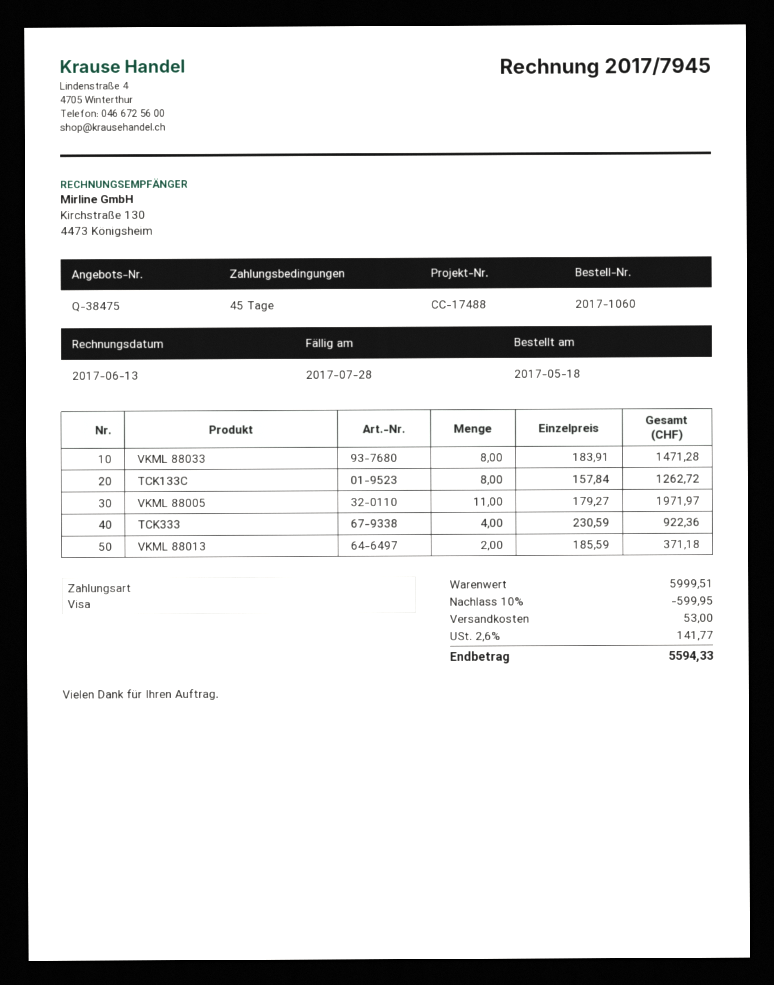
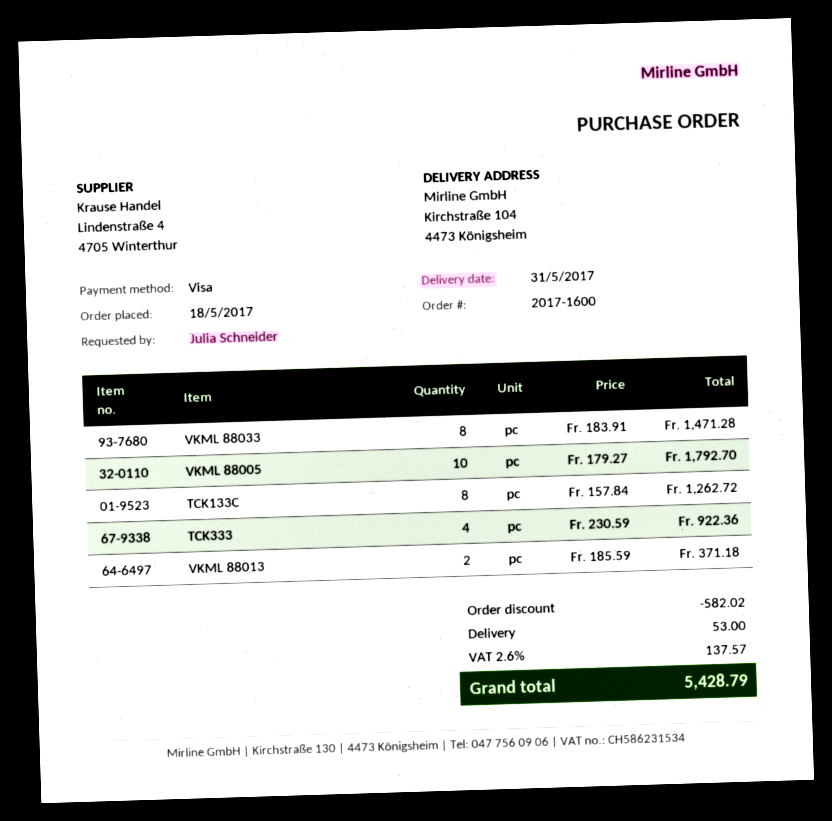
order number: 2017-1060 -> 2017-1600
VKML 88005: 11 x 179.27 = 1971.97 -> 10 x 179.27 = 1792.70
discount: 599.95 -> 582.02
tax: 2.6% = 141.77 -> 2.6% = 137.57
total: 5594.33 -> 5428.79

